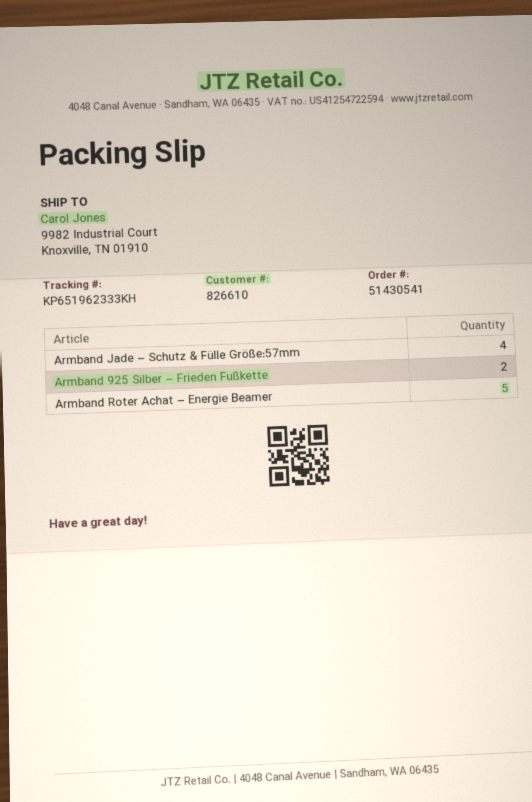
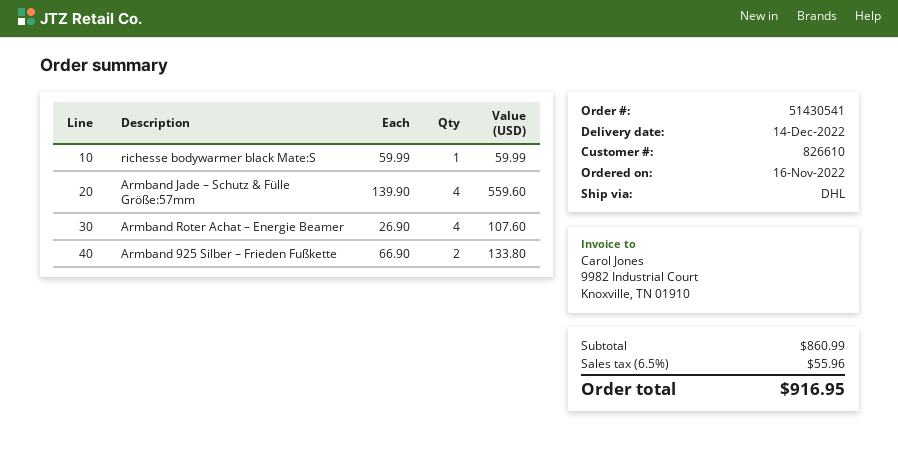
Armband Roter Achat – Energie Beamer: 5 -> 4
richesse bodywarmer black Mate:S: none -> 1

